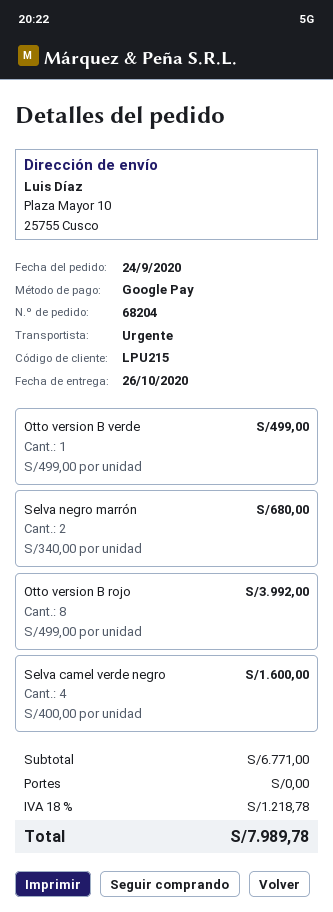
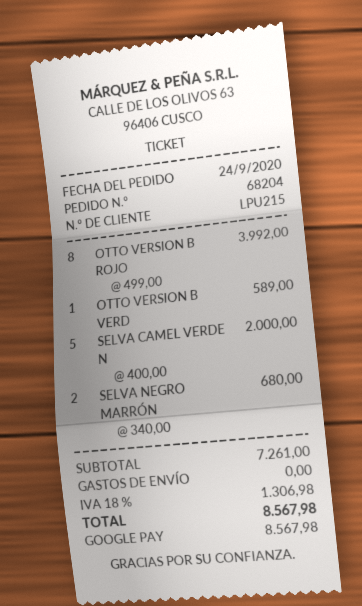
Otto version B verde: 1 x 499.00 = 499.00 -> 1 x 589.00 = 589.00
Selva camel verde negro: 4 x 400.00 = 1600.00 -> 5 x 400.00 = 2000.00
subtotal: 6771.00 -> 7261.00
tax: 18% = 1218.78 -> 18% = 1306.98
total: 7989.78 -> 8567.98

